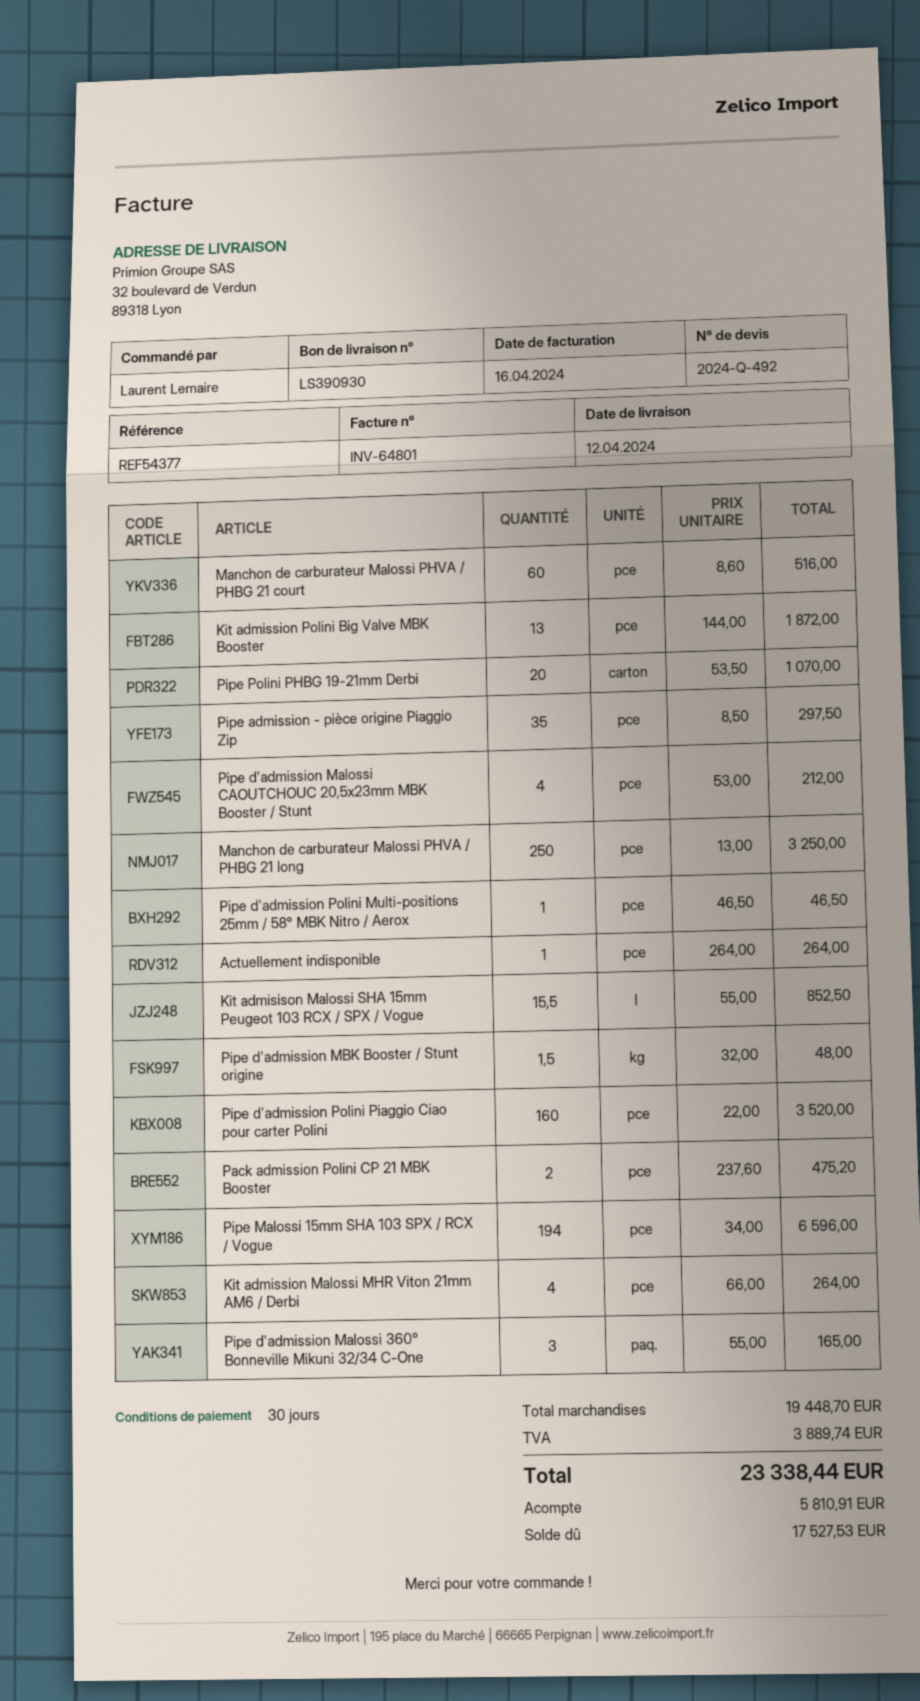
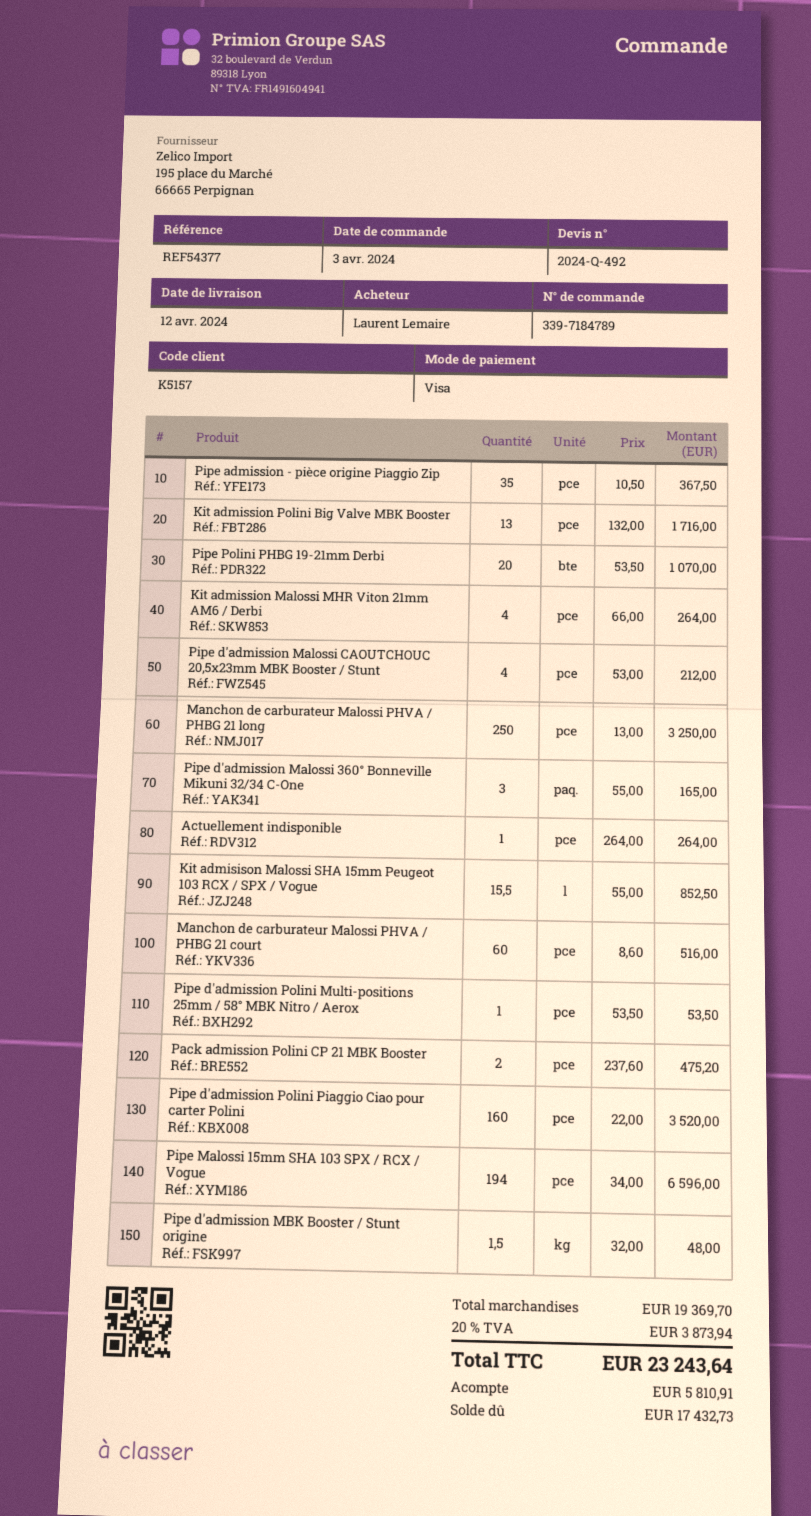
Kit admission Polini Big Valve MBK Booster: 13 x 144.00 = 1872.00 -> 13 x 132.00 = 1716.00
Pipe admission - pièce origine Piaggio Zip: 35 x 8.50 = 297.50 -> 35 x 10.50 = 367.50
Pipe d'admission Polini Multi-positions 25mm / 58° MBK Nitro / Aerox: 1 x 46.50 = 46.50 -> 1 x 53.50 = 53.50
subtotal: 19448.70 -> 19369.70
tax: 3889.74 -> 3873.94
total: 23338.44 -> 23243.64
balance: 17527.53 -> 17432.73

